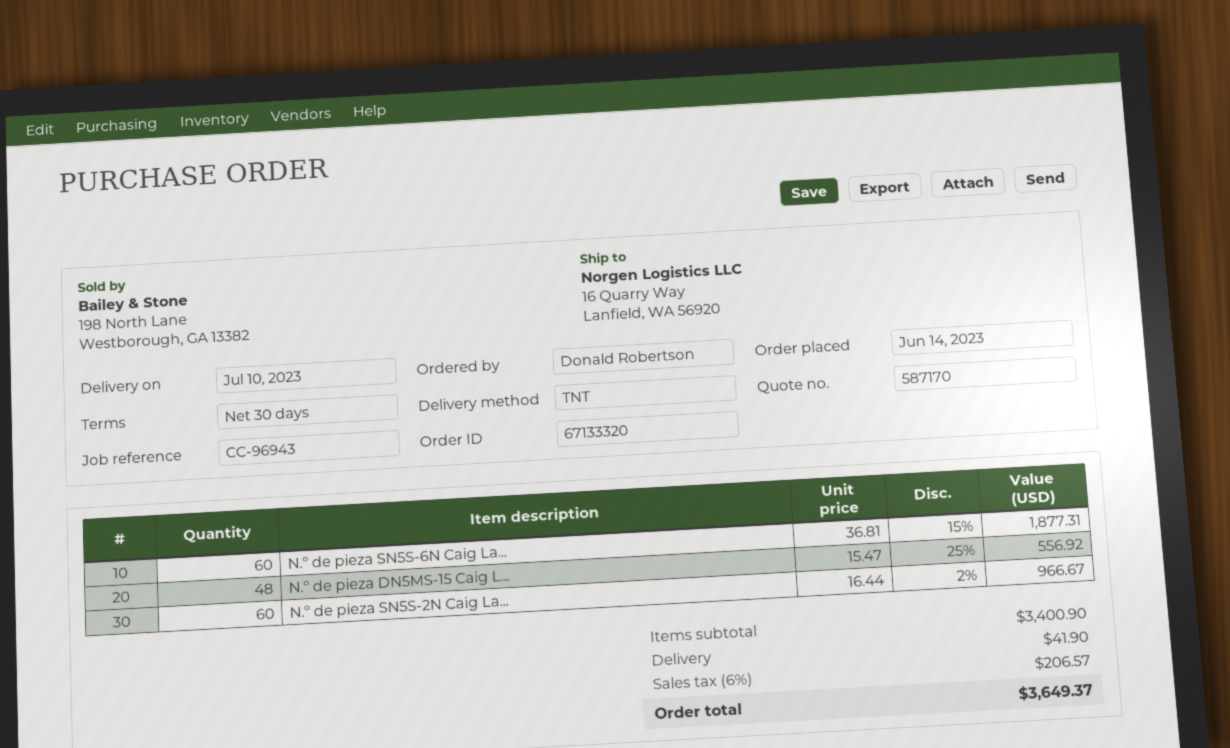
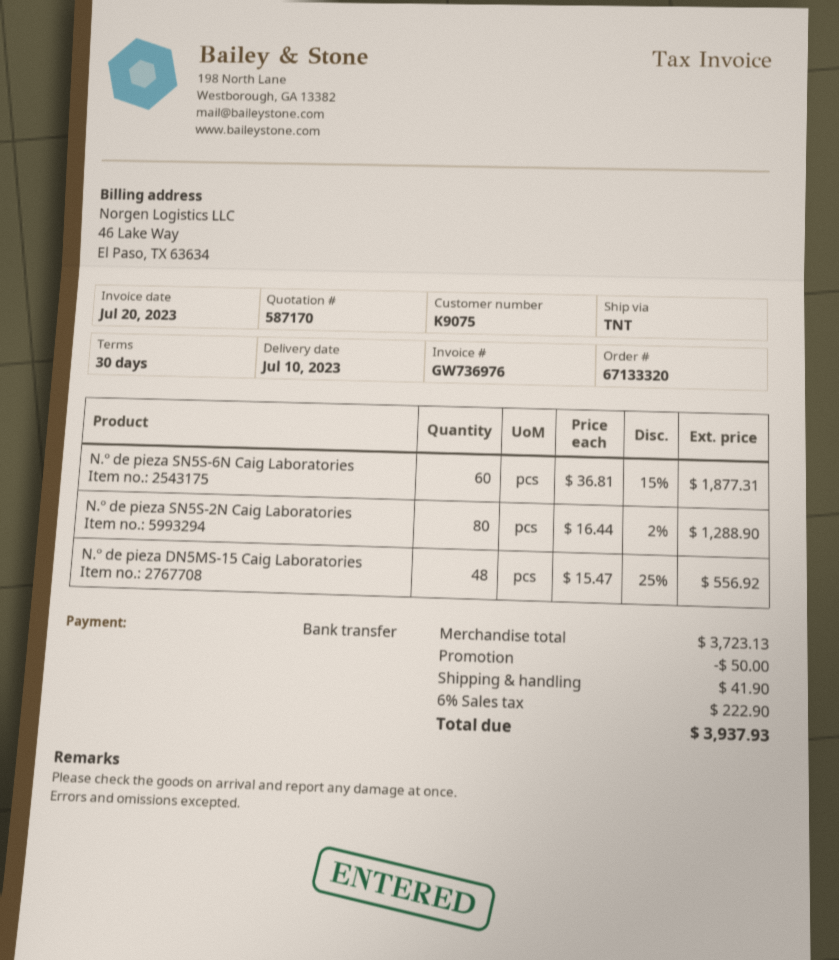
N.º de pieza SN5S-2N Caig La...: 60 x 16.44 - 2% = 966.67 -> 80 x 16.44 - 2% = 1288.90
subtotal: 3400.90 -> 3723.13
discount: none -> 50.00
tax: 6% = 206.57 -> 6% = 222.90
total: 3649.37 -> 3937.93

